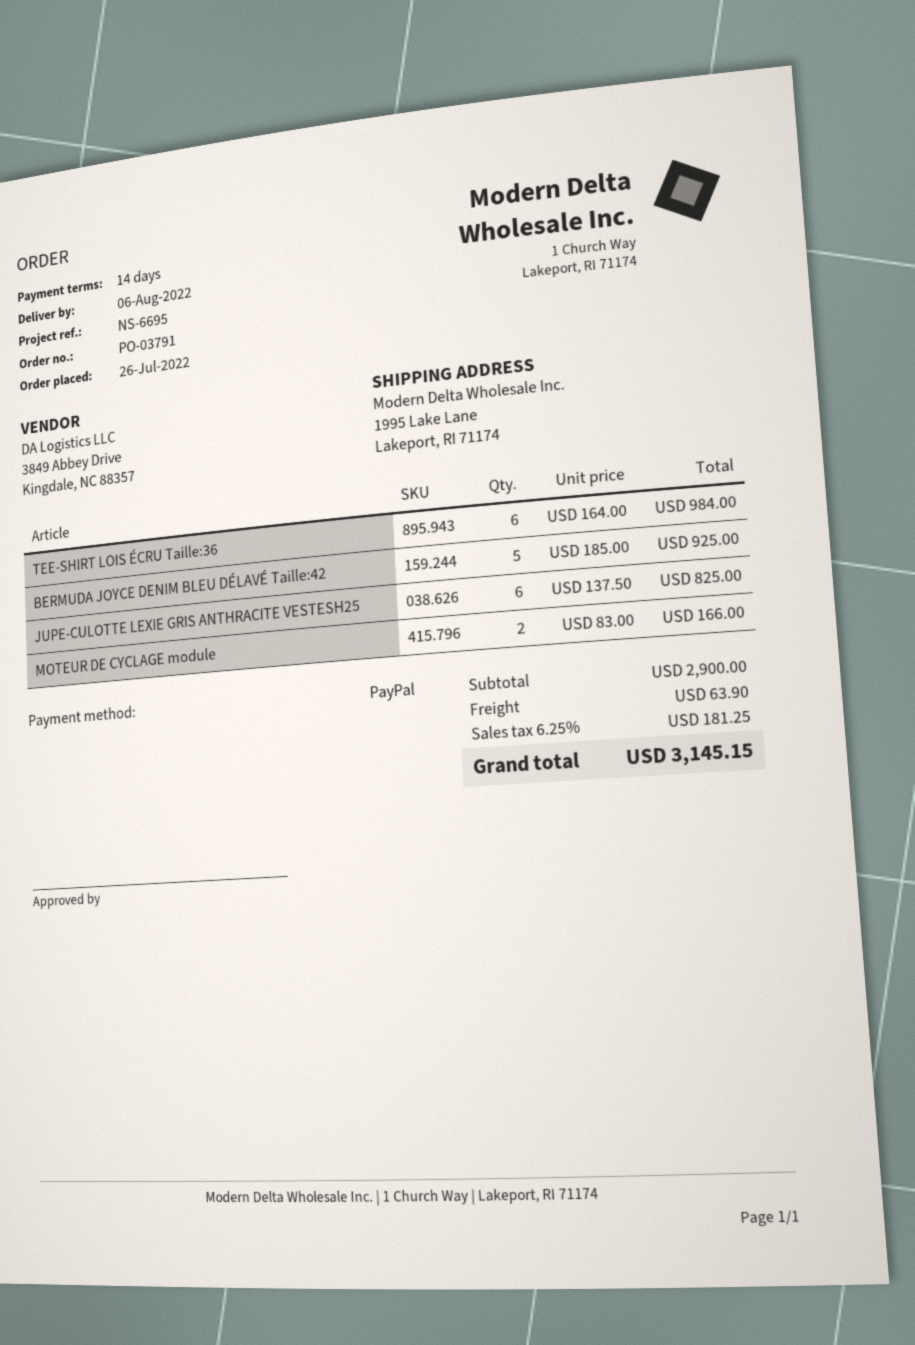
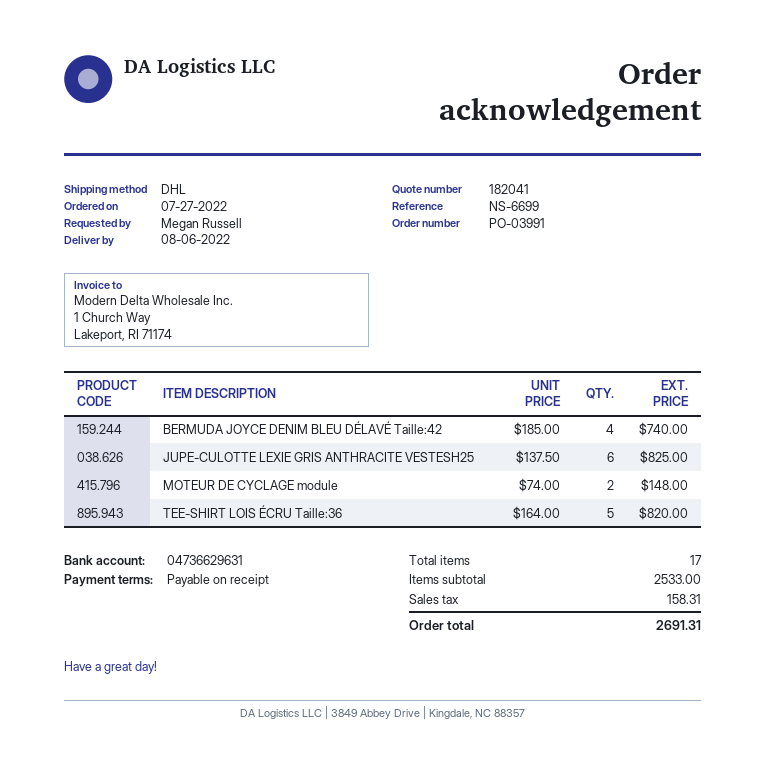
order number: PO-03791 -> PO-03991
order date: 2022-07-26 -> 2022-07-27
payment terms: 14 days -> on receipt
reference: NS-6695 -> NS-6699
TEE-SHIRT LOIS ÉCRU Taille:36: 6 x 164.00 = 984.00 -> 5 x 164.00 = 820.00
BERMUDA JOYCE DENIM BLEU DÉLAVÉ Taille:42: 5 x 185.00 = 925.00 -> 4 x 185.00 = 740.00
MOTEUR DE CYCLAGE module: 2 x 83.00 = 166.00 -> 2 x 74.00 = 148.00
subtotal: 2900.00 -> 2533.00
shipping: 63.90 -> none
tax: 181.25 -> 158.31
total: 3145.15 -> 2691.31

